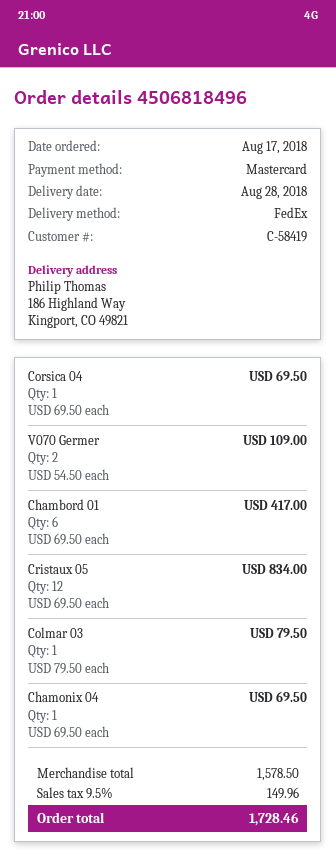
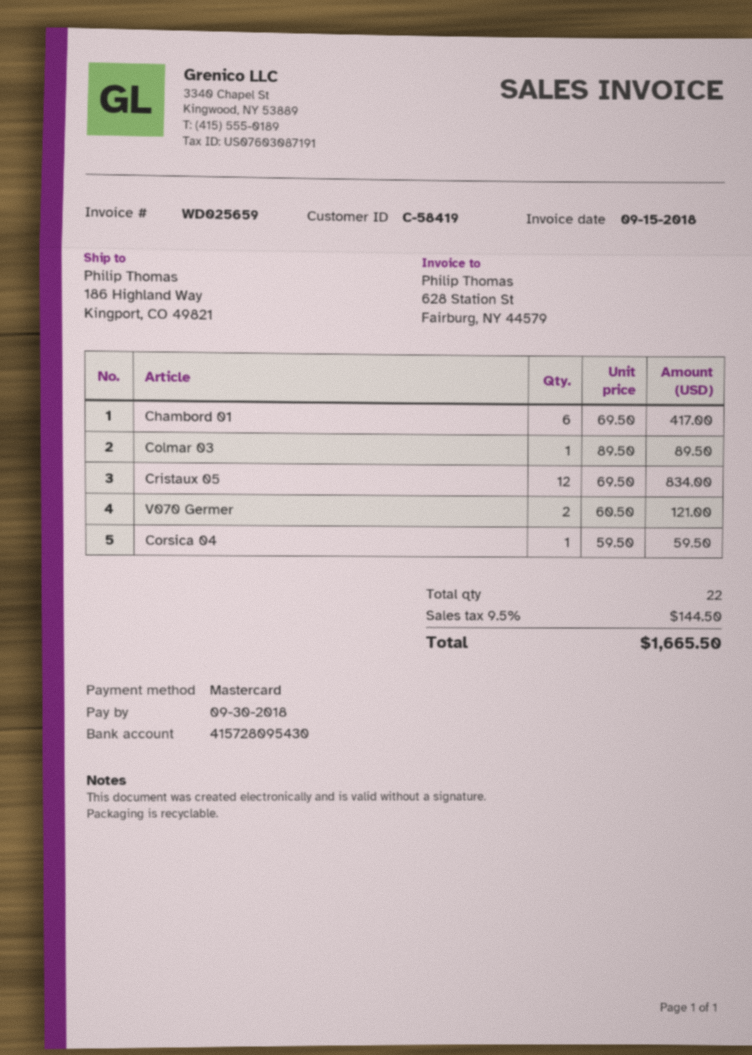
Corsica 04: 1 x 69.50 = 69.50 -> 1 x 59.50 = 59.50
V070 Germer: 2 x 54.50 = 109.00 -> 2 x 60.50 = 121.00
Colmar 03: 1 x 79.50 = 79.50 -> 1 x 89.50 = 89.50
Chamonix 04: 1 x 69.50 = 69.50 -> none
tax: 9.5% = 149.96 -> 9.5% = 144.50
total: 1728.46 -> 1665.50

